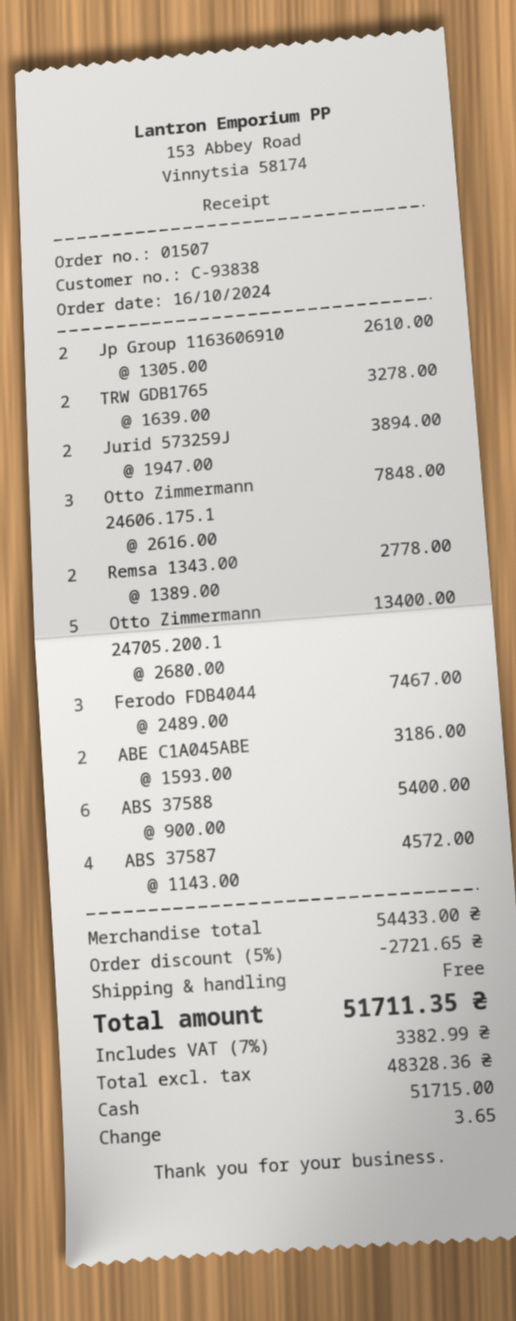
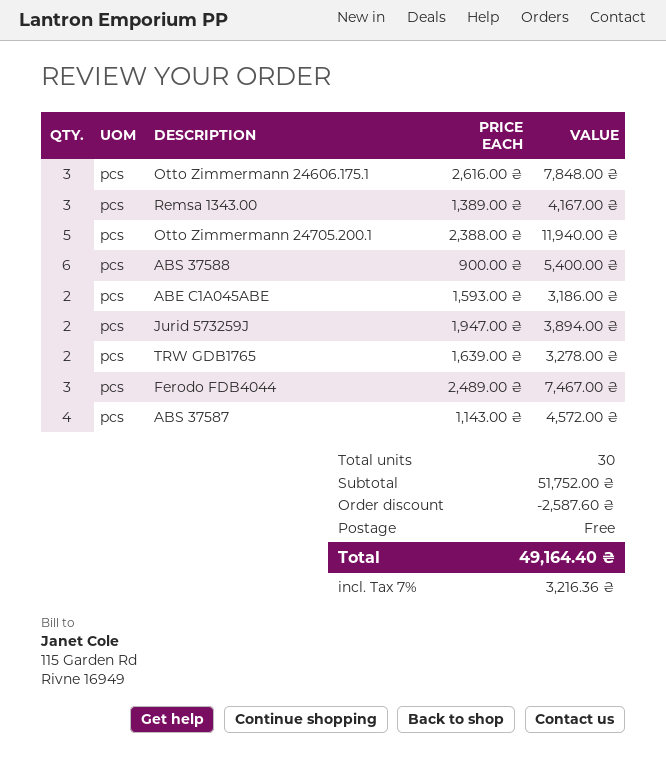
Jp Group 1163606910: 2 x 1305.00 = 2610.00 -> none
Remsa 1343.00: 2 x 1389.00 = 2778.00 -> 3 x 1389.00 = 4167.00
Otto Zimmermann 24705.200.1: 5 x 2680.00 = 13400.00 -> 5 x 2388.00 = 11940.00
subtotal: 54433.00 -> 51752.00
discount: 2721.65 -> 2587.60
tax: 7% = 3382.99 -> 7% = 3216.36
total: 51711.35 -> 49164.40

